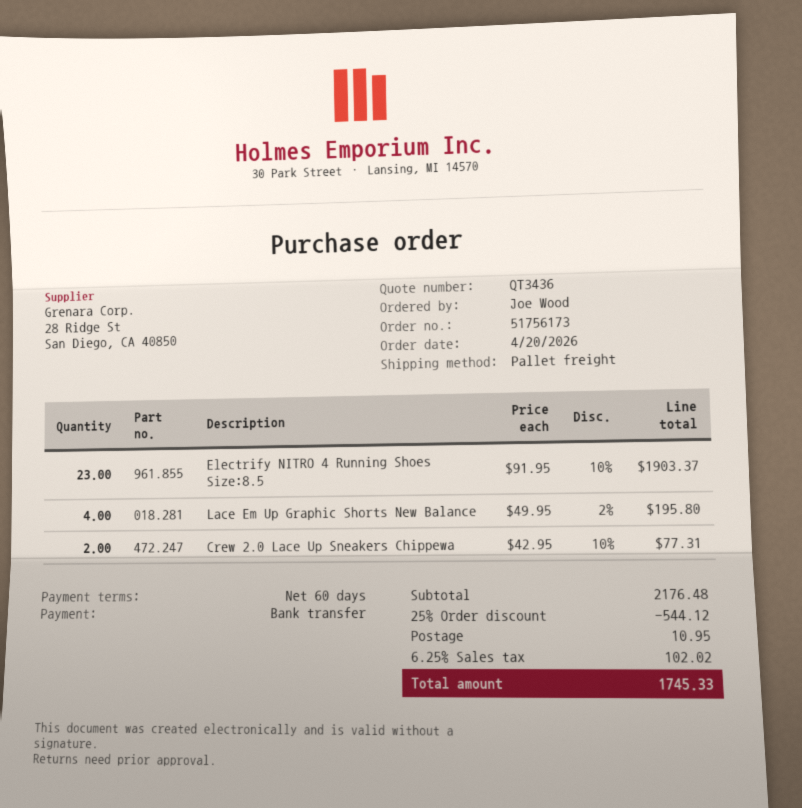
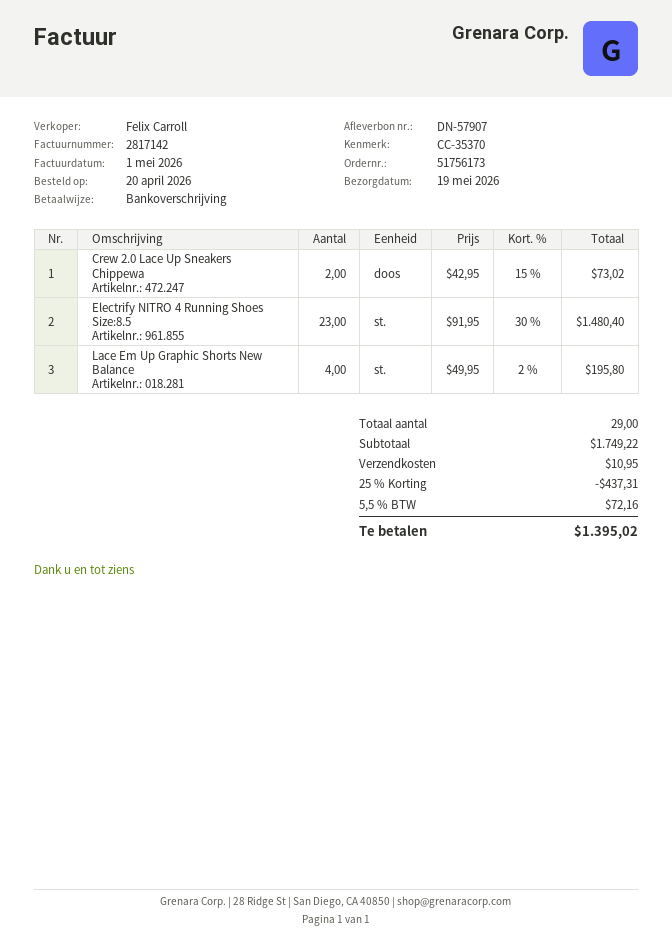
Electrify NITRO 4 Running Shoes Size:8.5: 23 x 91.95 - 10% = 1903.37 -> 23 x 91.95 - 30% = 1480.40
Crew 2.0 Lace Up Sneakers Chippewa: 2 x 42.95 - 10% = 77.31 -> 2 x 42.95 - 15% = 73.02
subtotal: 2176.48 -> 1749.22
discount: 25% = 544.12 -> 25% = 437.31
tax: 6.25% = 102.02 -> 5.5% = 72.16
total: 1745.33 -> 1395.02

